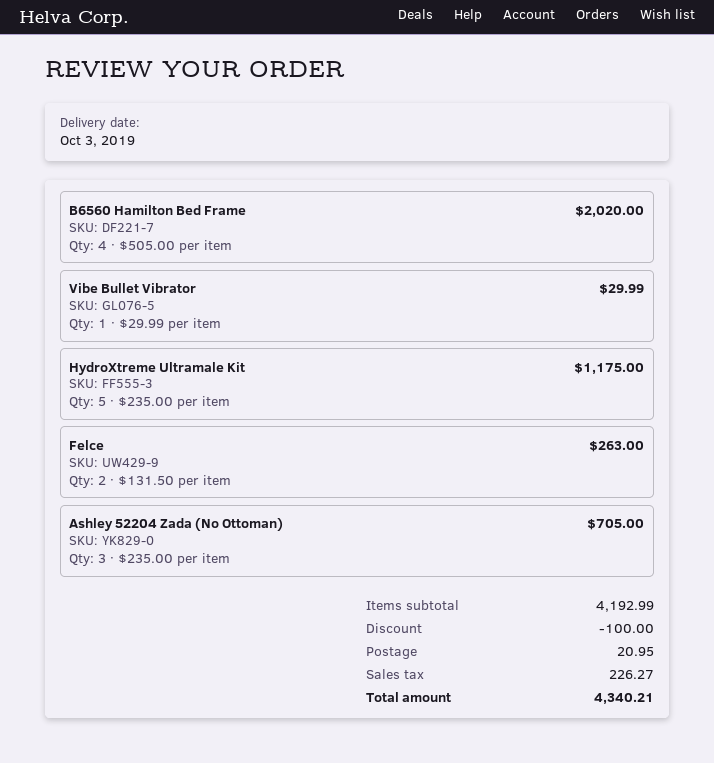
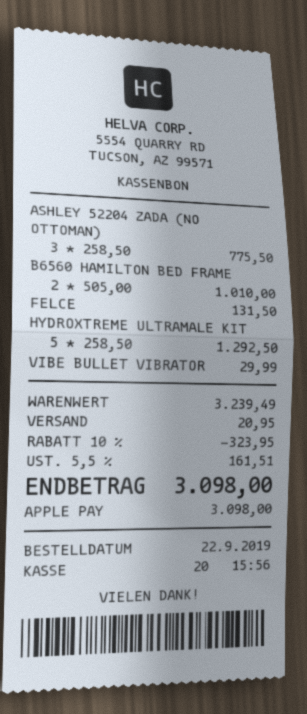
B6560 Hamilton Bed Frame: 4 x 505.00 = 2020.00 -> 2 x 505.00 = 1010.00
HydroXtreme Ultramale Kit: 5 x 235.00 = 1175.00 -> 5 x 258.50 = 1292.50
Felce: 2 x 131.50 = 263.00 -> 1 x 131.50 = 131.50
Ashley 52204 Zada (No Ottoman): 3 x 235.00 = 705.00 -> 3 x 258.50 = 775.50
subtotal: 4192.99 -> 3239.49
discount: 100.00 -> 323.95
tax: 226.27 -> 161.51
total: 4340.21 -> 3098.00

